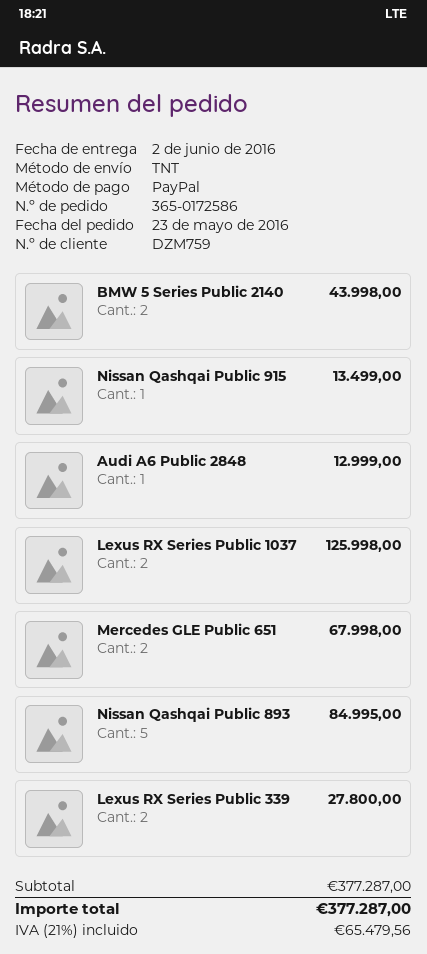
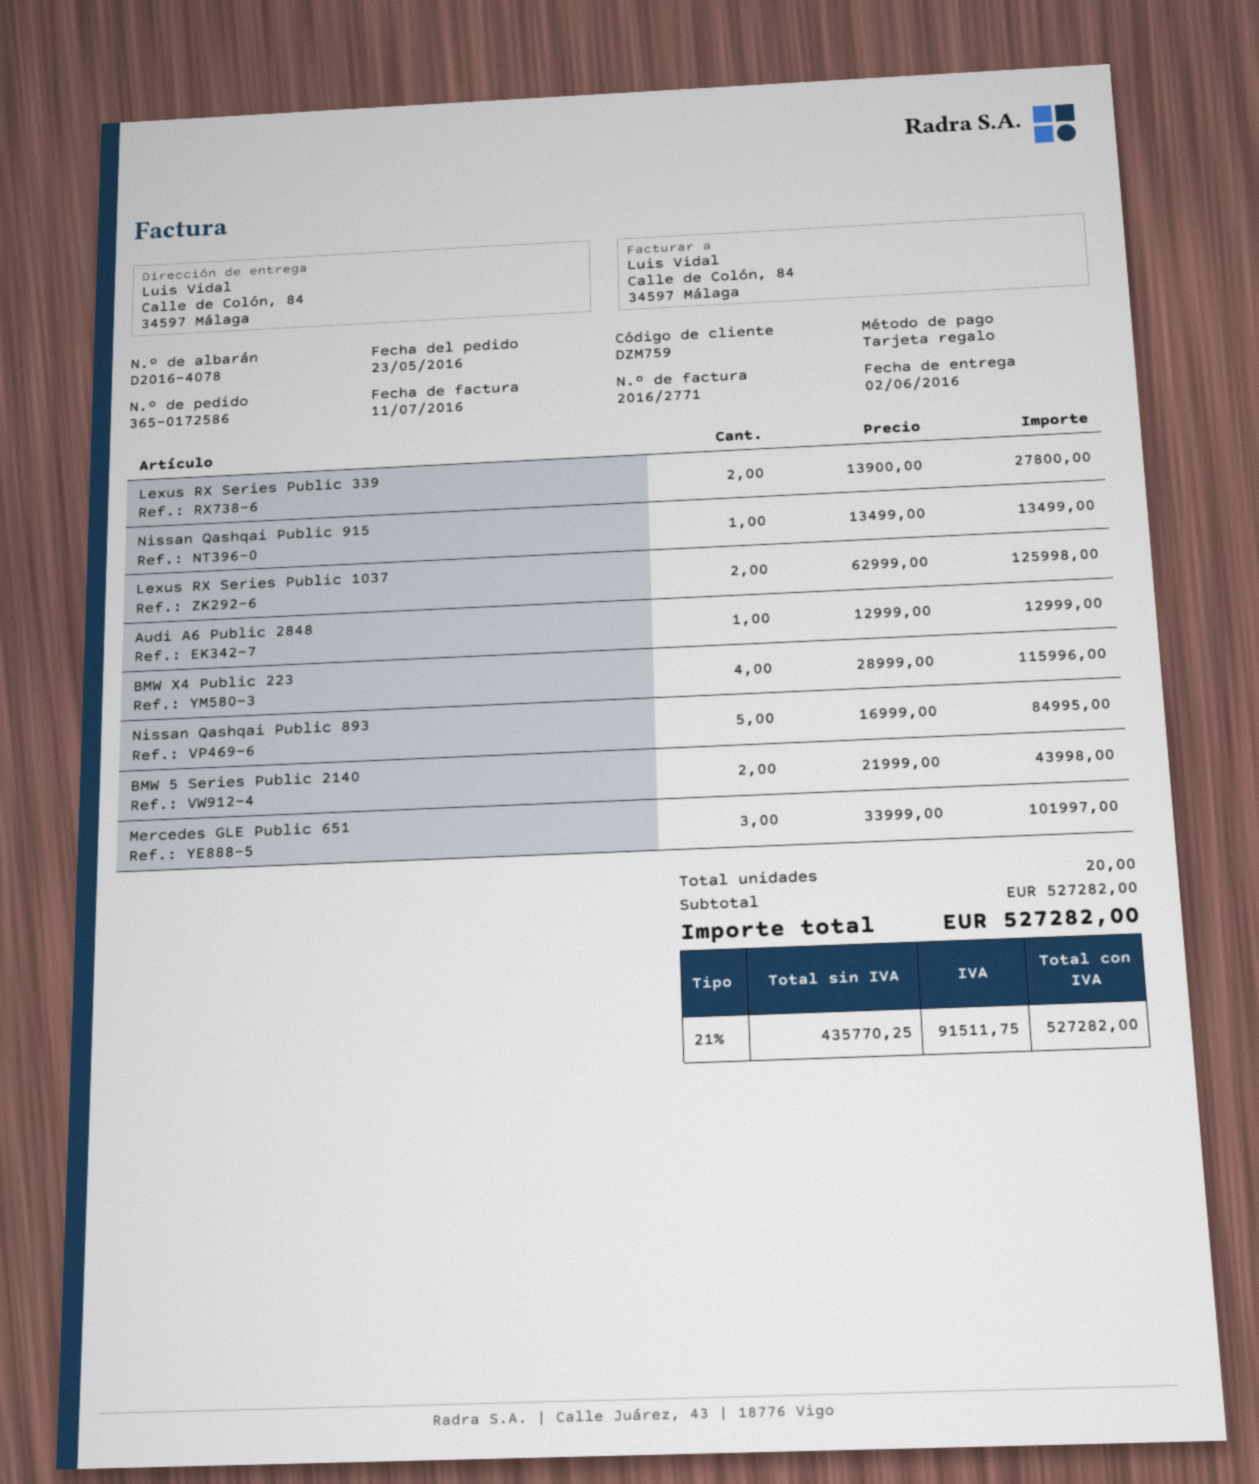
payment method: PayPal -> gift card
Mercedes GLE Public 651: 2 for 67998.00 -> 3 for 101997.00
BMW X4 Public 223: none -> 4 for 115996.00
subtotal: 377287.00 -> 527282.00
tax: 21% = 65479.56 -> 21% = 91511.75
total: 377287.00 -> 527282.00

